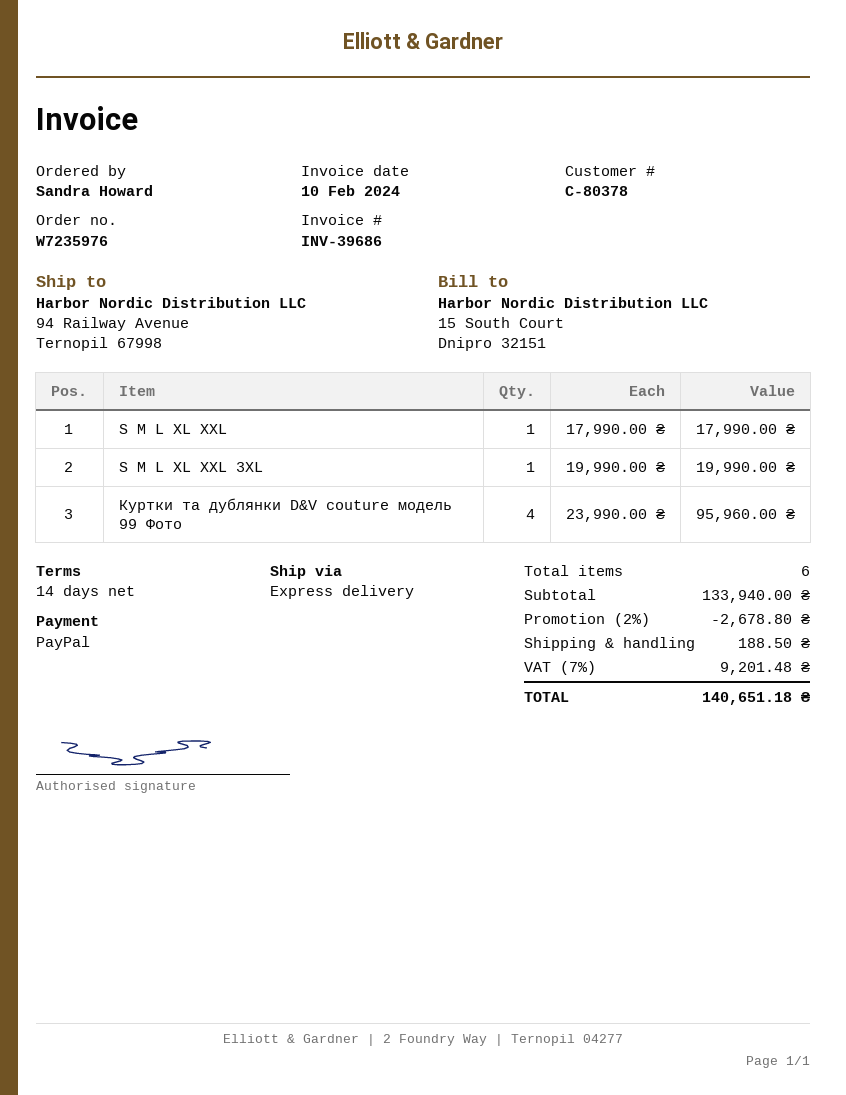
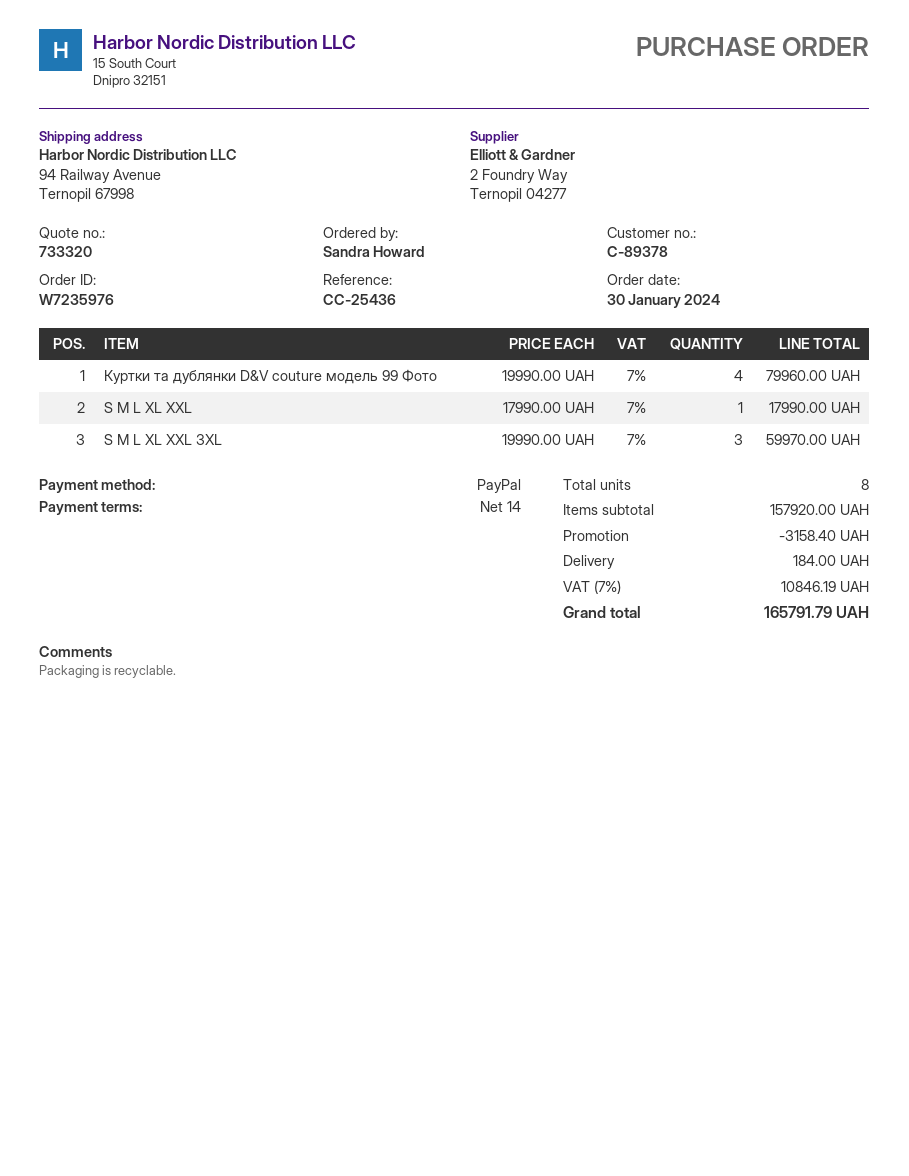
customer number: C-80378 -> C-89378
S M L XL XXL 3XL: 1 x 19990.00 = 19990.00 -> 3 x 19990.00 = 59970.00
Куртки та дублянки D&V couture модель 99 Фото: 4 x 23990.00 = 95960.00 -> 4 x 19990.00 = 79960.00
total quantity: 6 -> 8
subtotal: 133940.00 -> 157920.00
discount: 2678.80 -> 3158.40
shipping: 188.50 -> 184.00
tax: 7% = 9201.48 -> 7% = 10846.19
total: 140651.18 -> 165791.79

